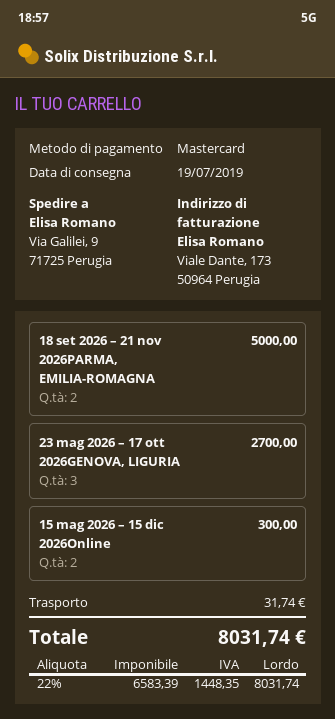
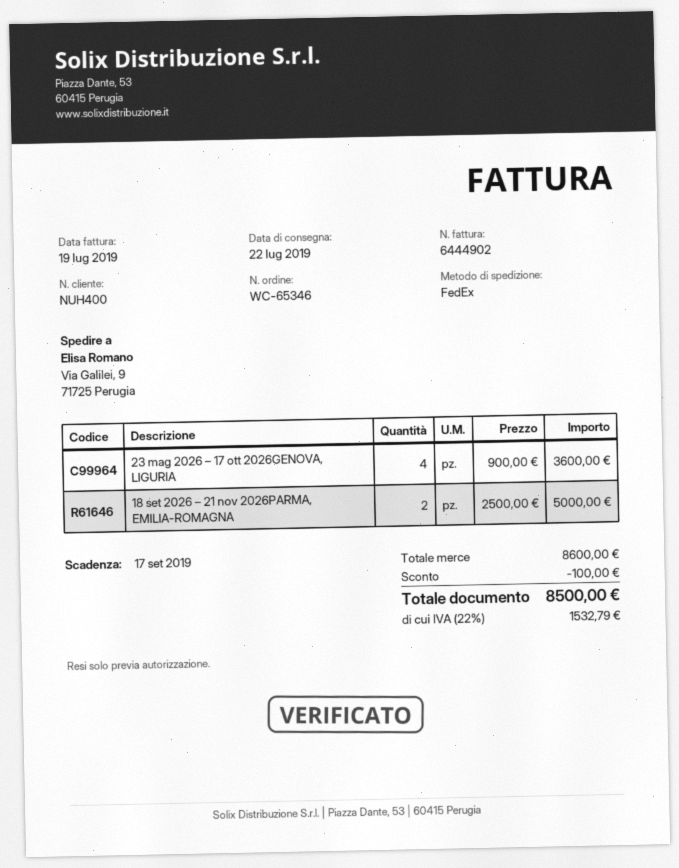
delivery date: 2019-07-19 -> 2019-07-22
23 mag 2026 – 17 ott 2026GENOVA, LIGURIA: 3 for 2700.00 -> 4 for 3600.00
15 mag 2026 – 15 dic 2026Online: 2 for 300.00 -> none
discount: none -> 100.00
shipping: 31.74 -> none
tax: 22% = 1448.35 -> 22% = 1532.79
total: 8031.74 -> 8500.00

